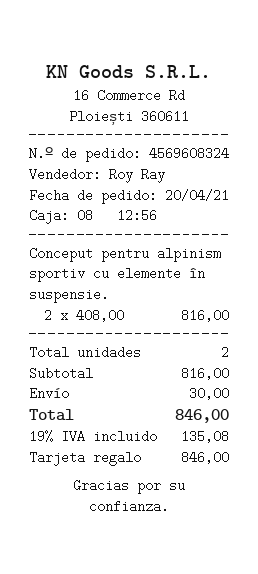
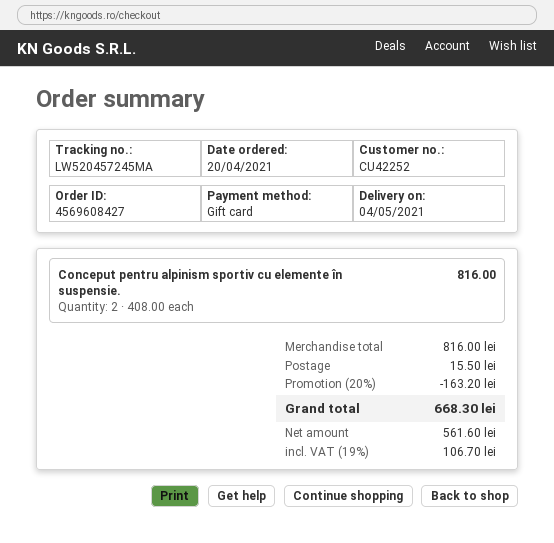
order number: 4569608324 -> 4569608427
discount: none -> 20% = 163.20
shipping: 30.00 -> 15.50
tax: 19% = 135.08 -> 19% = 106.70
total: 846.00 -> 668.30

